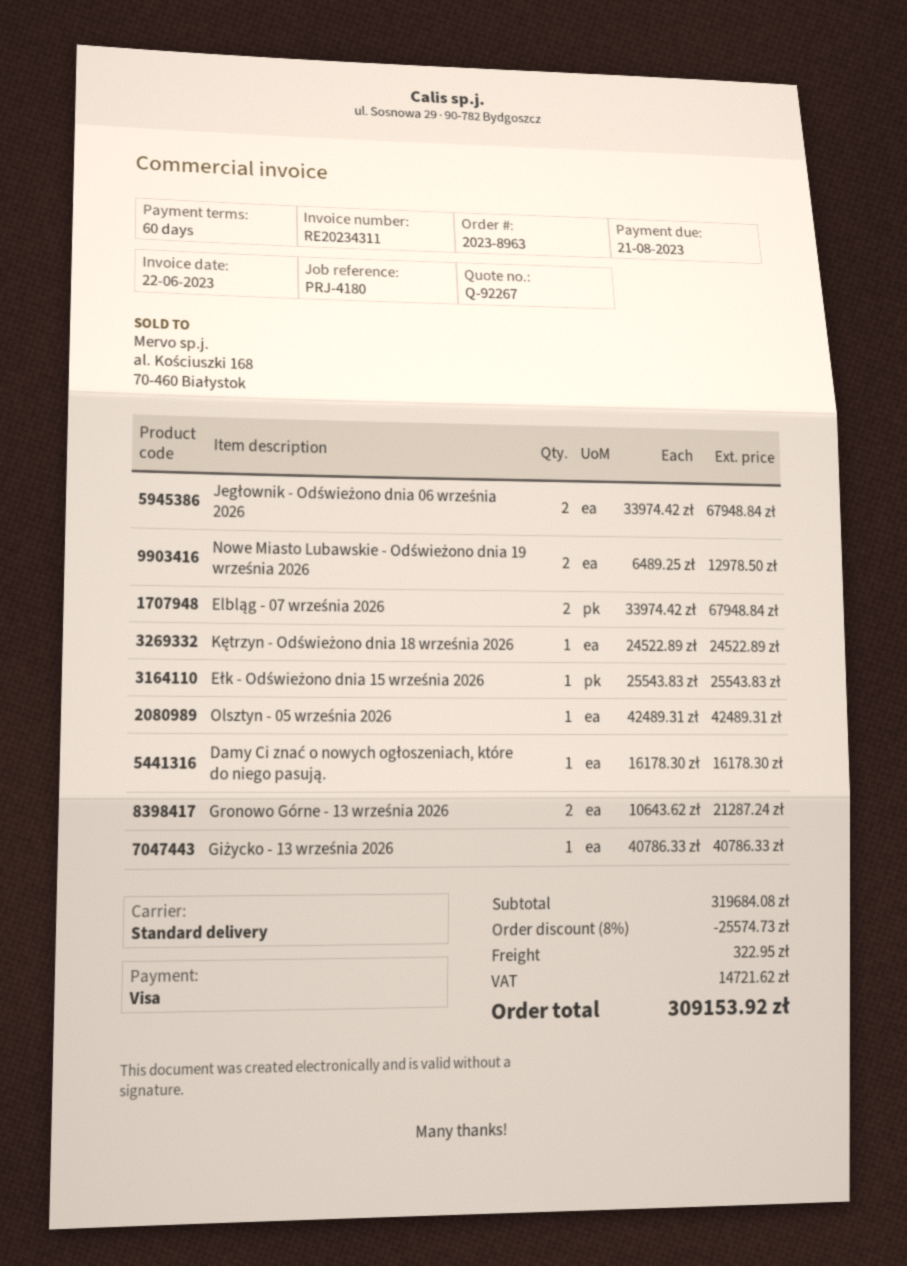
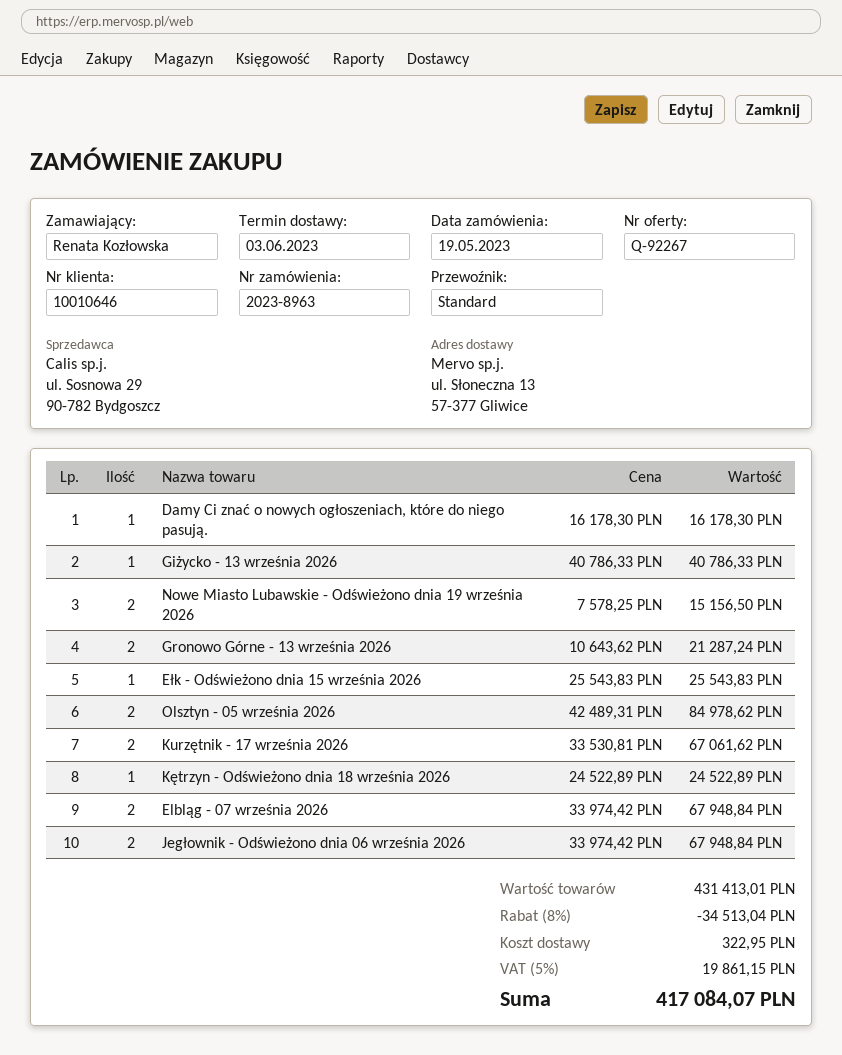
Nowe Miasto Lubawskie - Odświeżono dnia 19 września 2026: 2 x 6489.25 = 12978.50 -> 2 x 7578.25 = 15156.50
Olsztyn - 05 września 2026: 1 x 42489.31 = 42489.31 -> 2 x 42489.31 = 84978.62
Kurzętnik - 17 września 2026: none -> 2 x 33530.81 = 67061.62
subtotal: 319684.08 -> 431413.01
discount: 8% = 25574.73 -> 8% = 34513.04
tax: 14721.62 -> 19861.15
total: 309153.92 -> 417084.07

